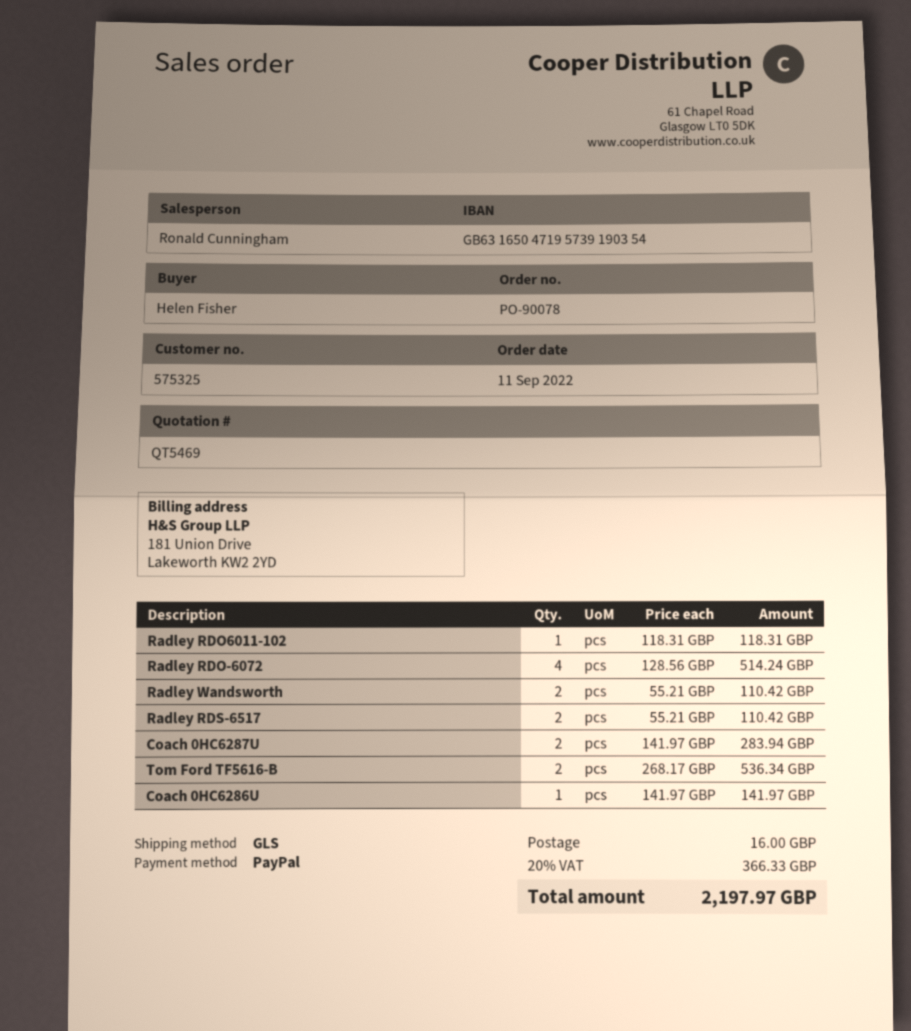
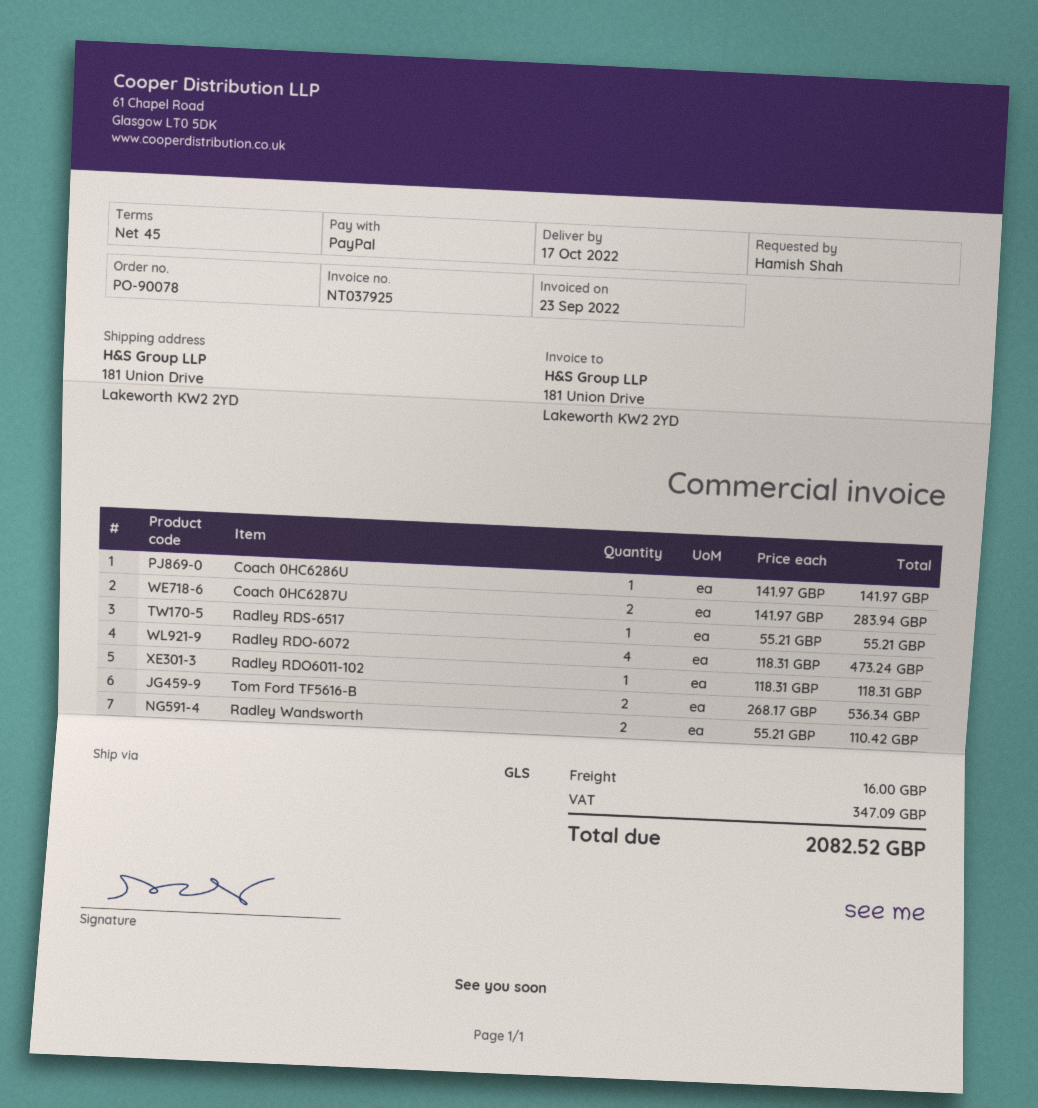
ordered by: Helen Fisher -> Hamish Shah
Radley RDO-6072: 4 x 128.56 = 514.24 -> 4 x 118.31 = 473.24
Radley RDS-6517: 2 x 55.21 = 110.42 -> 1 x 55.21 = 55.21
tax: 366.33 -> 347.09
total: 2197.97 -> 2082.52

